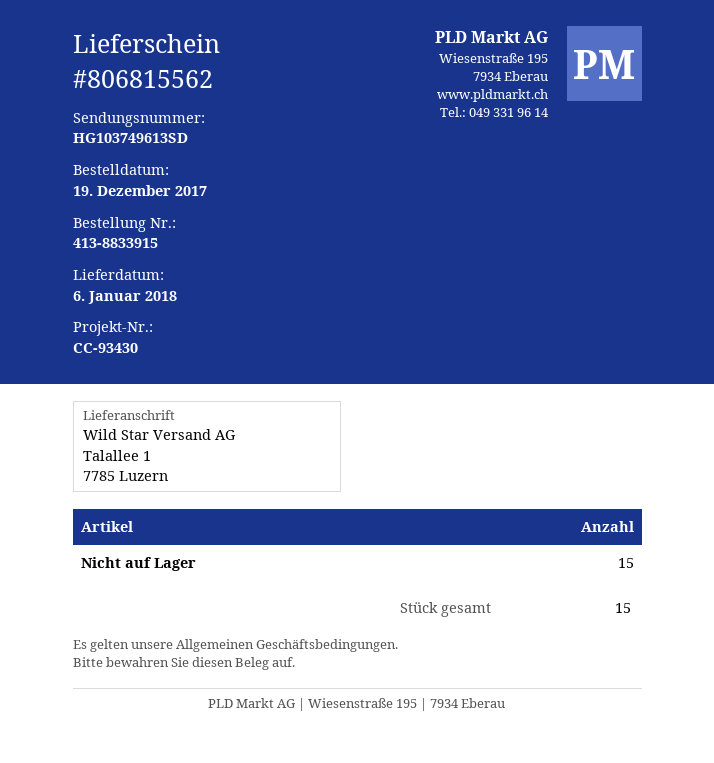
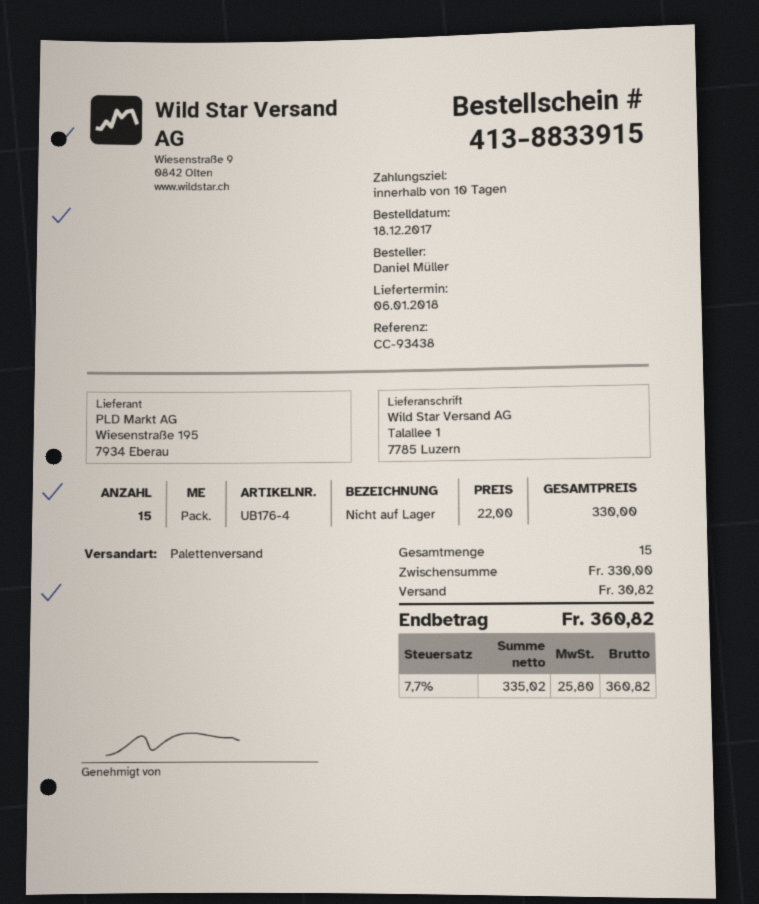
order date: 2017-12-19 -> 2017-12-18
reference: CC-93430 -> CC-93438

